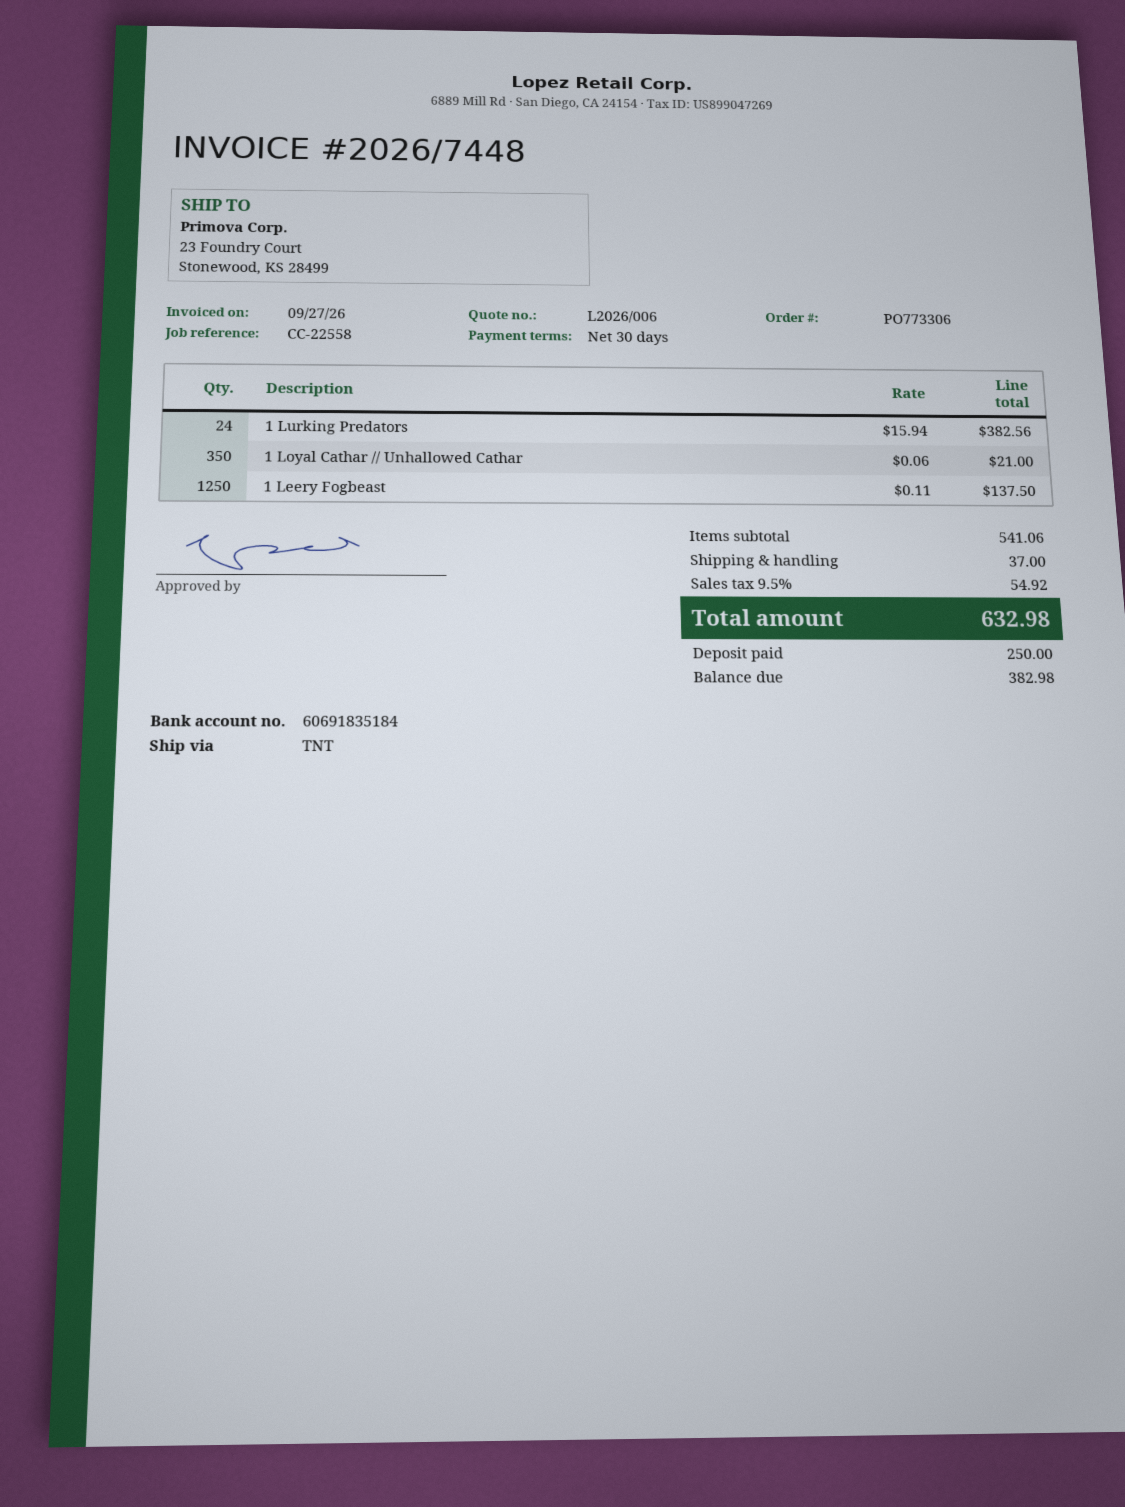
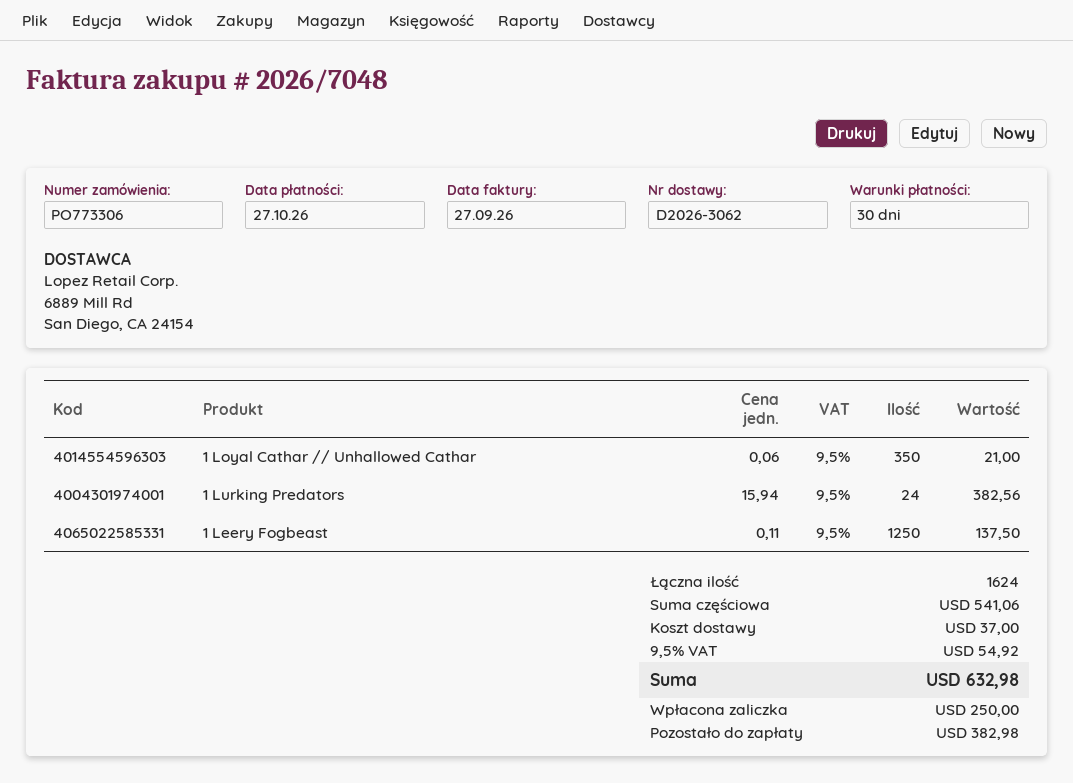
invoice number: 2026/7448 -> 2026/7048

